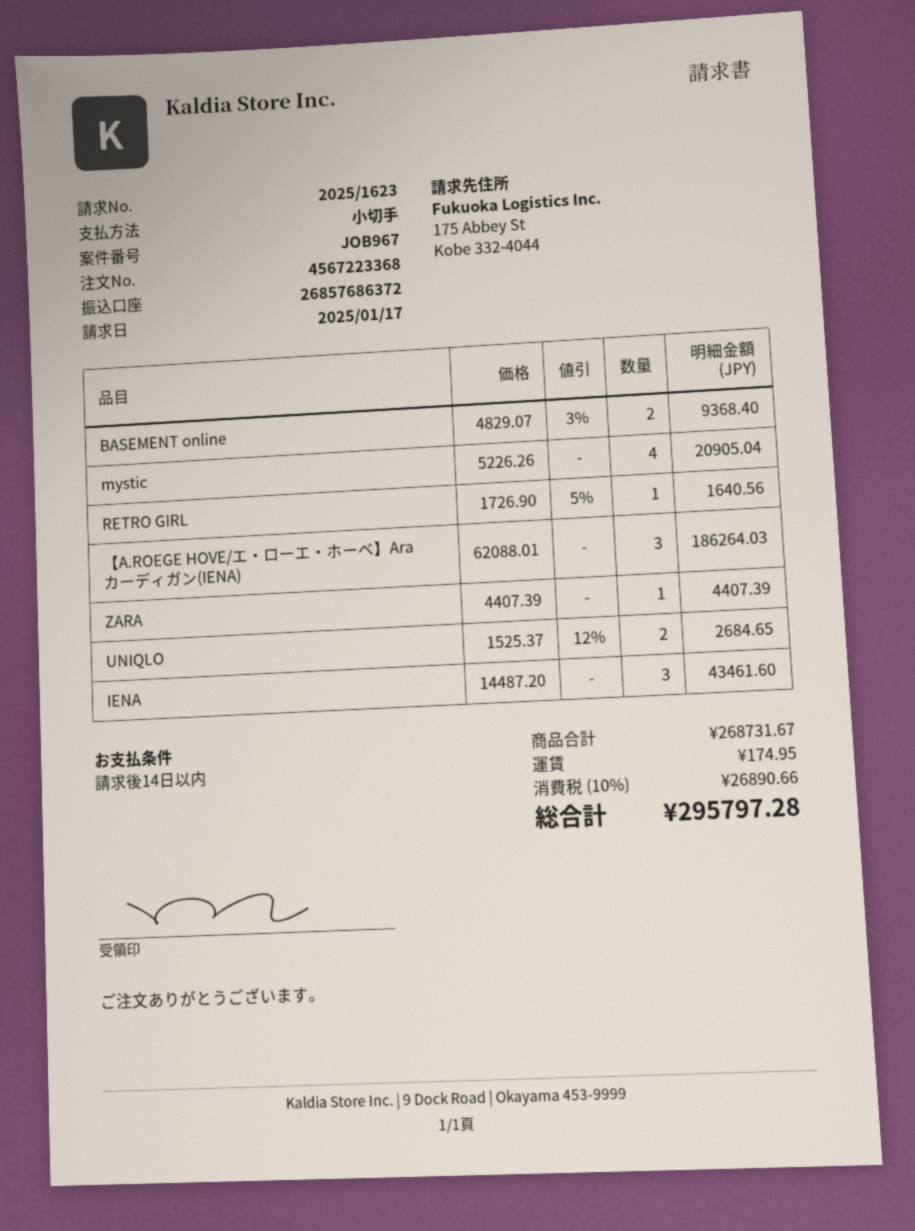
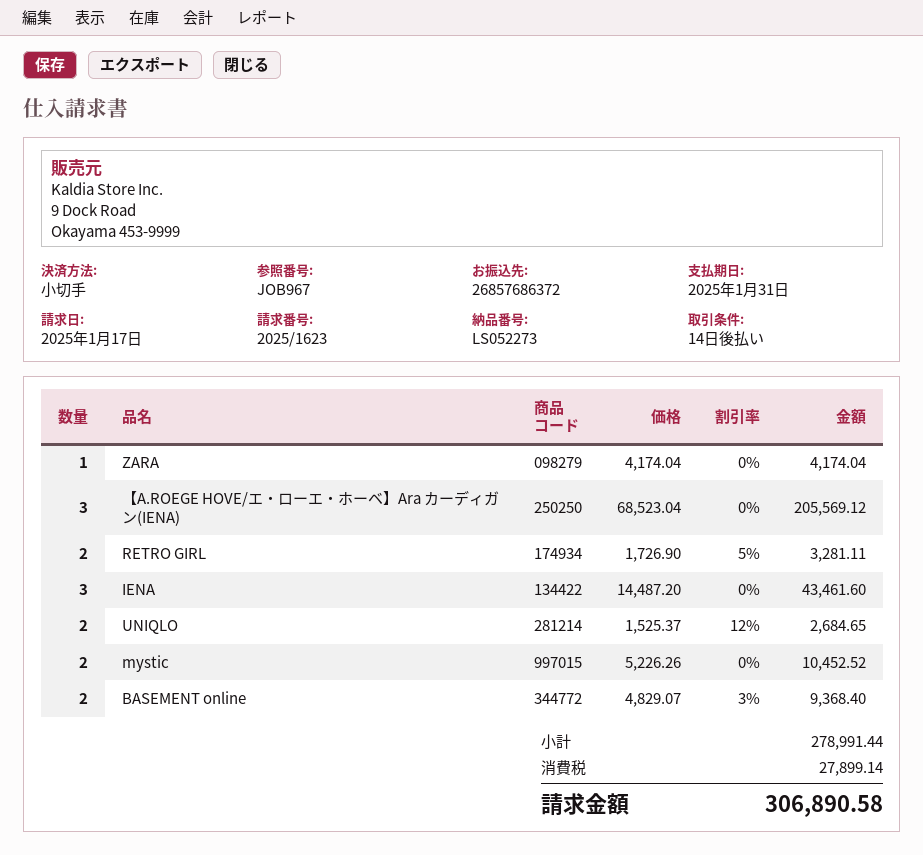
mystic: 4 x 5226.26 = 20905.04 -> 2 x 5226.26 = 10452.52
RETRO GIRL: 1 x 1726.90 - 5% = 1640.56 -> 2 x 1726.90 - 5% = 3281.11
【A.ROEGE HOVE/エ・ローエ・ホーベ】Ara カーディガン(IENA): 3 x 62088.01 = 186264.03 -> 3 x 68523.04 = 205569.12
ZARA: 1 x 4407.39 = 4407.39 -> 1 x 4174.04 = 4174.04
subtotal: 268731.67 -> 278991.44
shipping: 174.95 -> none
tax: 26890.66 -> 27899.14
total: 295797.28 -> 306890.58

